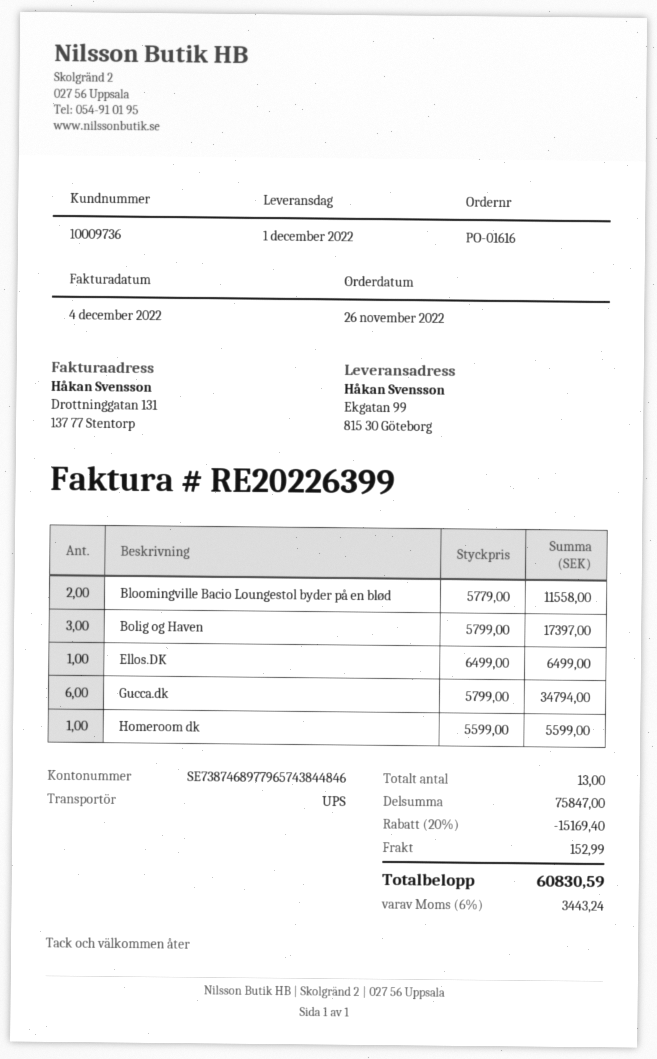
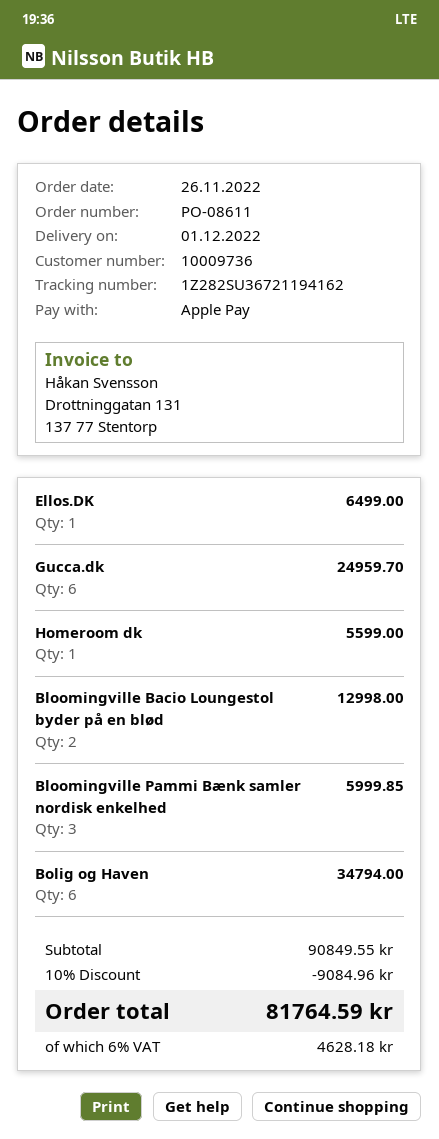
order number: PO-01616 -> PO-08611
Bloomingville Bacio Loungestol byder på en blød: 2 for 11558.00 -> 2 for 12998.00
Bolig og Haven: 3 for 17397.00 -> 6 for 34794.00
Gucca.dk: 6 for 34794.00 -> 6 for 24959.70
Bloomingville Pammi Bænk samler nordisk enkelhed: none -> 3 for 5999.85
subtotal: 75847.00 -> 90849.55
discount: 20% = 15169.40 -> 10% = 9084.96
shipping: 152.99 -> none
tax: 6% = 3443.24 -> 6% = 4628.18
total: 60830.59 -> 81764.59

